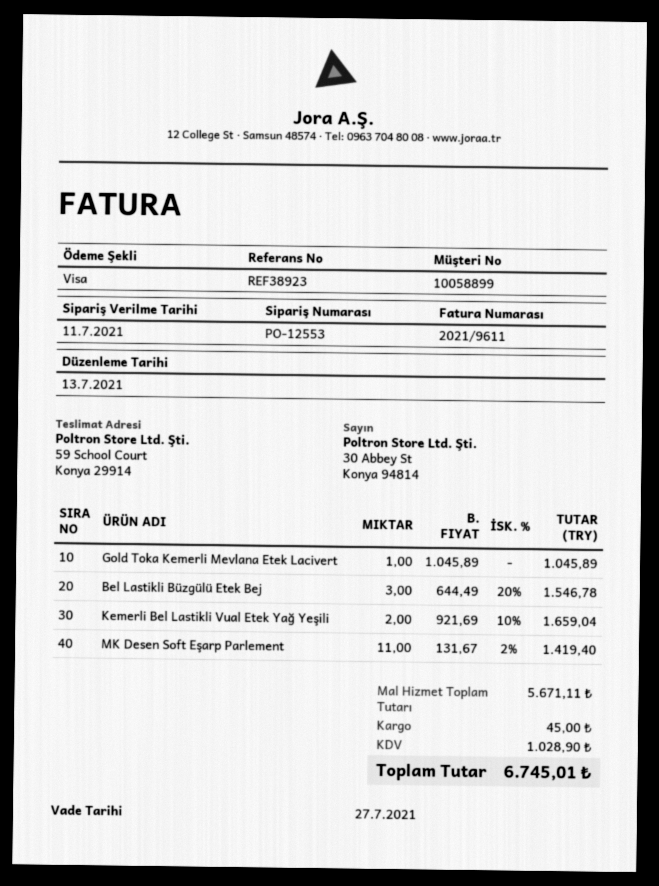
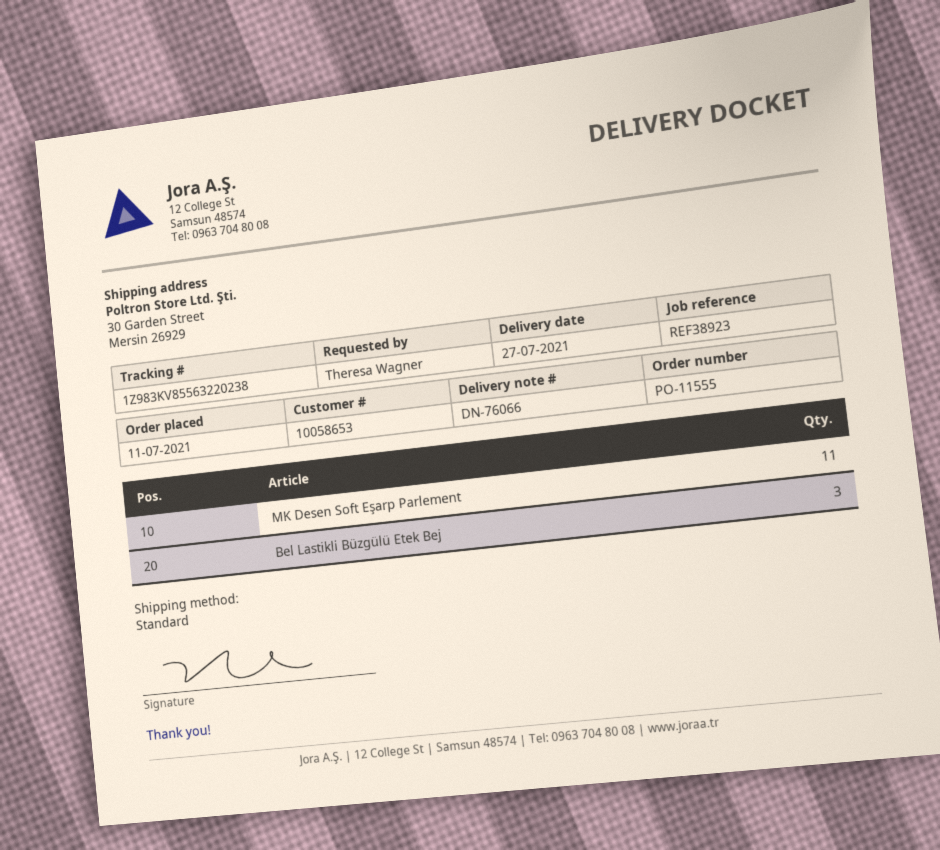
order number: PO-12553 -> PO-11555
customer number: 10058899 -> 10058653
ship to: 59 School Court, Konya 29914 -> 30 Garden Street, Mersin 26929
Gold Toka Kemerli Mevlana Etek Lacivert: 1 -> none
Kemerli Bel Lastikli Vual Etek Yağ Yeşili: 2 -> none

